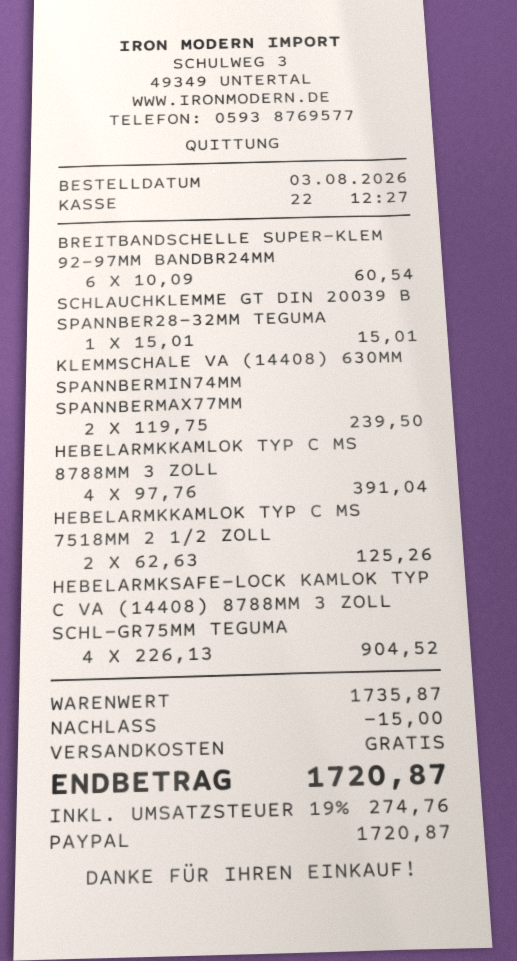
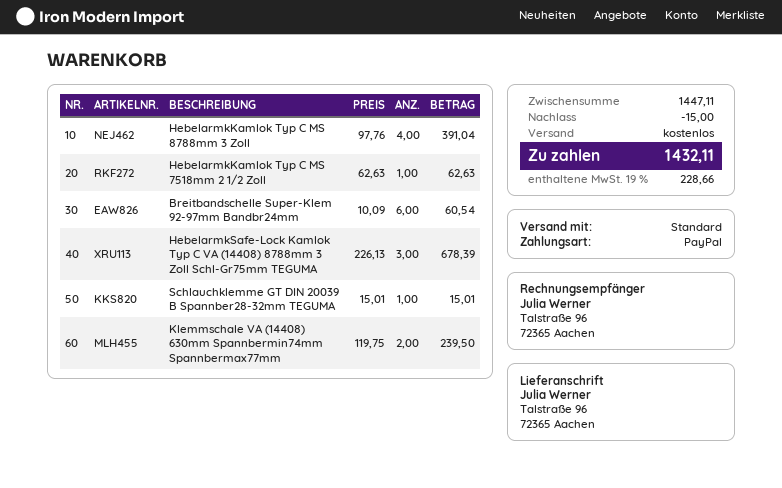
HEBELARMKKAMLOK TYP C MS 7518MM 2 1/2 ZOLL: 2 x 62.63 = 125.26 -> 1 x 62.63 = 62.63
HEBELARMKSAFE-LOCK KAMLOK TYP C VA (14408) 8788MM 3 ZOLL SCHL-GR75MM TEGUMA: 4 x 226.13 = 904.52 -> 3 x 226.13 = 678.39
subtotal: 1735.87 -> 1447.11
tax: 19% = 274.76 -> 19% = 228.66
total: 1720.87 -> 1432.11

